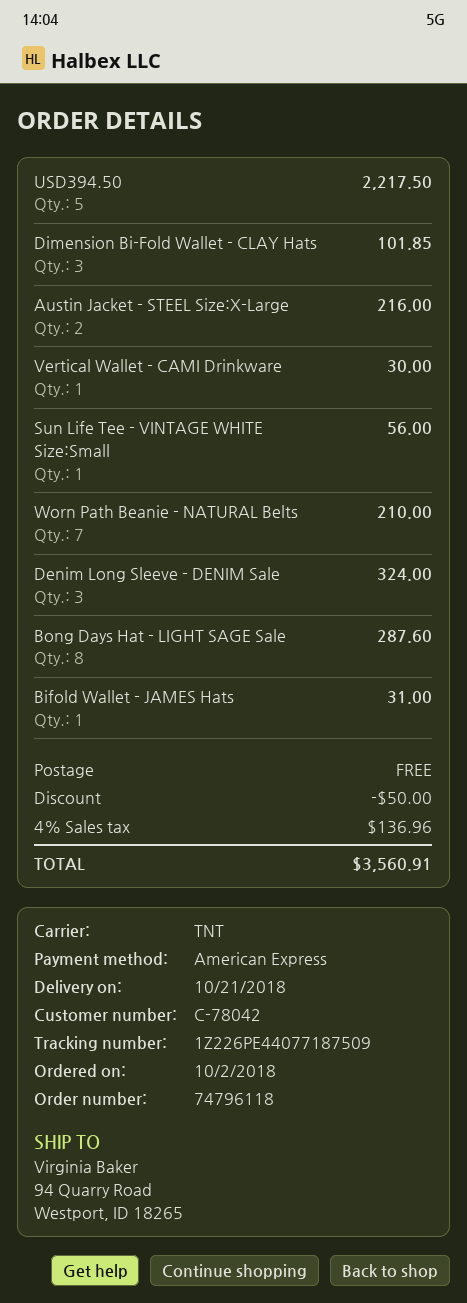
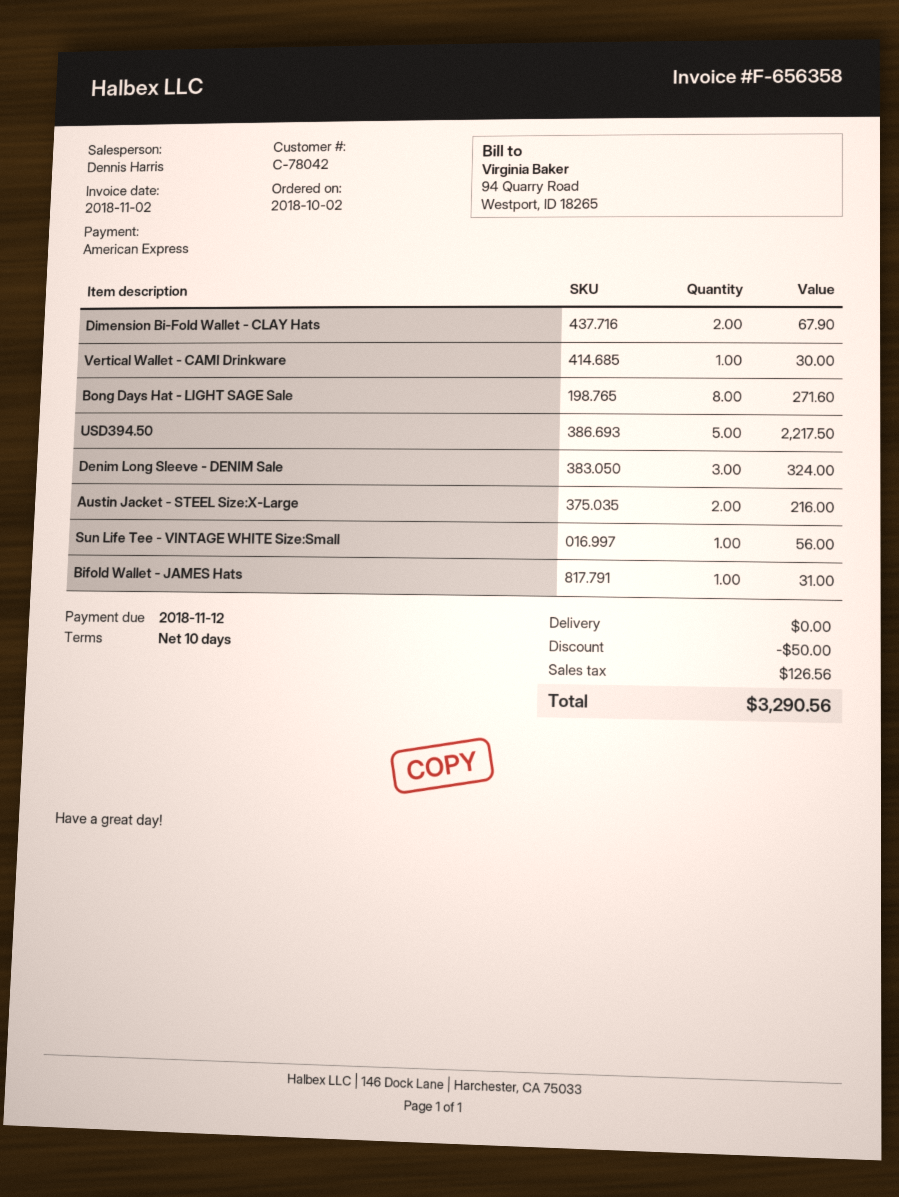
Dimension Bi-Fold Wallet - CLAY Hats: 3 for 101.85 -> 2 for 67.90
Worn Path Beanie - NATURAL Belts: 7 for 210.00 -> none
Bong Days Hat - LIGHT SAGE Sale: 8 for 287.60 -> 8 for 271.60
tax: 136.96 -> 126.56
total: 3560.91 -> 3290.56

